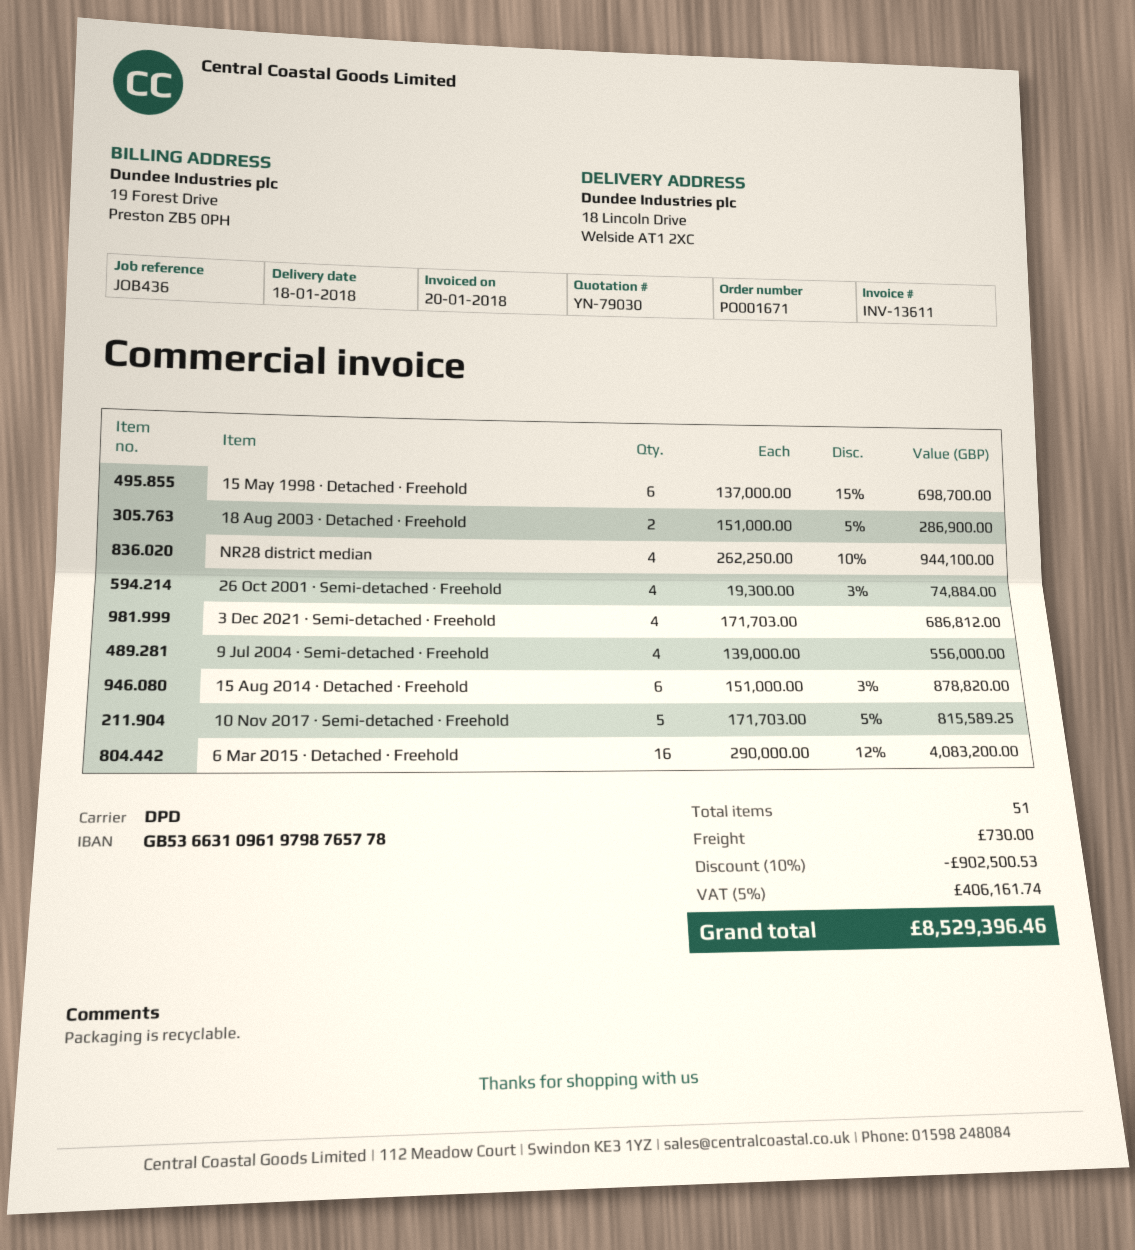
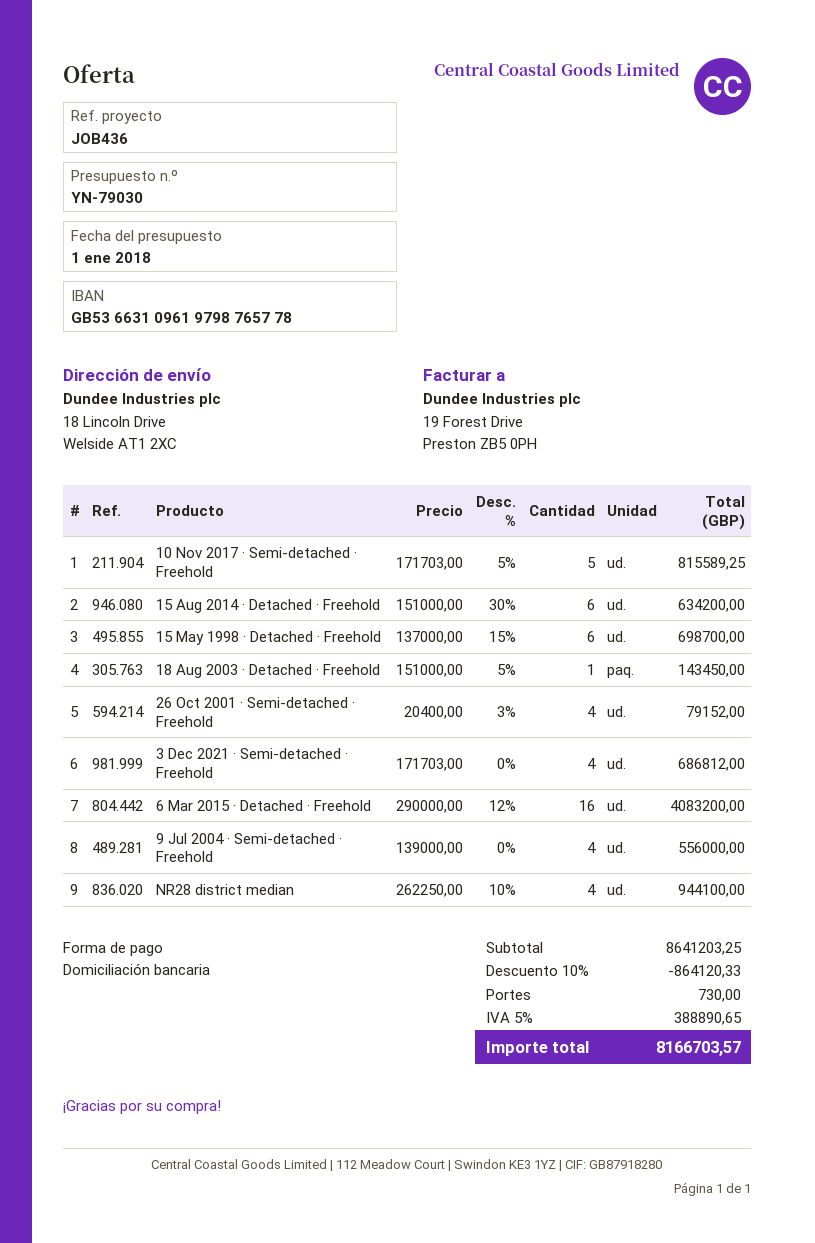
18 Aug 2003 · Detached · Freehold: 2 x 151000.00 - 5% = 286900.00 -> 1 x 151000.00 - 5% = 143450.00
26 Oct 2001 · Semi-detached · Freehold: 4 x 19300.00 - 3% = 74884.00 -> 4 x 20400.00 - 3% = 79152.00
15 Aug 2014 · Detached · Freehold: 6 x 151000.00 - 3% = 878820.00 -> 6 x 151000.00 - 30% = 634200.00
discount: 10% = 902500.53 -> 10% = 864120.33
tax: 5% = 406161.74 -> 5% = 388890.65
total: 8529396.46 -> 8166703.57

